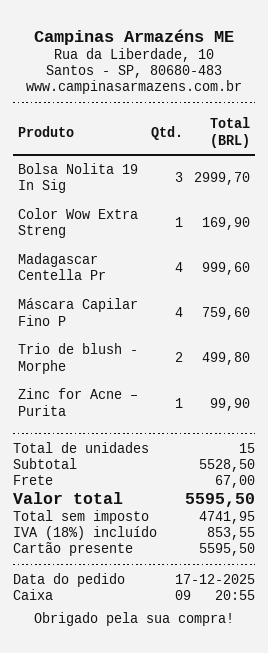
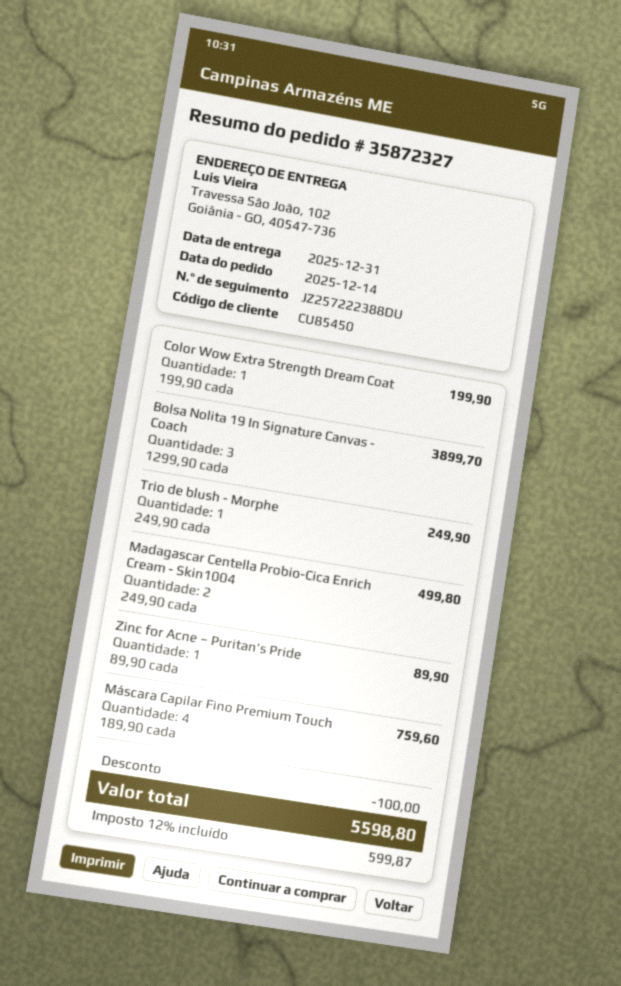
order date: 2025-12-17 -> 2025-12-14
Bolsa Nolita 19 In Sig: 3 for 2999.70 -> 3 for 3899.70
Color Wow Extra Streng: 1 for 169.90 -> 1 for 199.90
Madagascar Centella Pr: 4 for 999.60 -> 2 for 499.80
Trio de blush - Morphe: 2 for 499.80 -> 1 for 249.90
Zinc for Acne – Purita: 1 for 99.90 -> 1 for 89.90
discount: none -> 100.00
shipping: 67.00 -> none
tax: 18% = 853.55 -> 12% = 599.87
total: 5595.50 -> 5598.80

